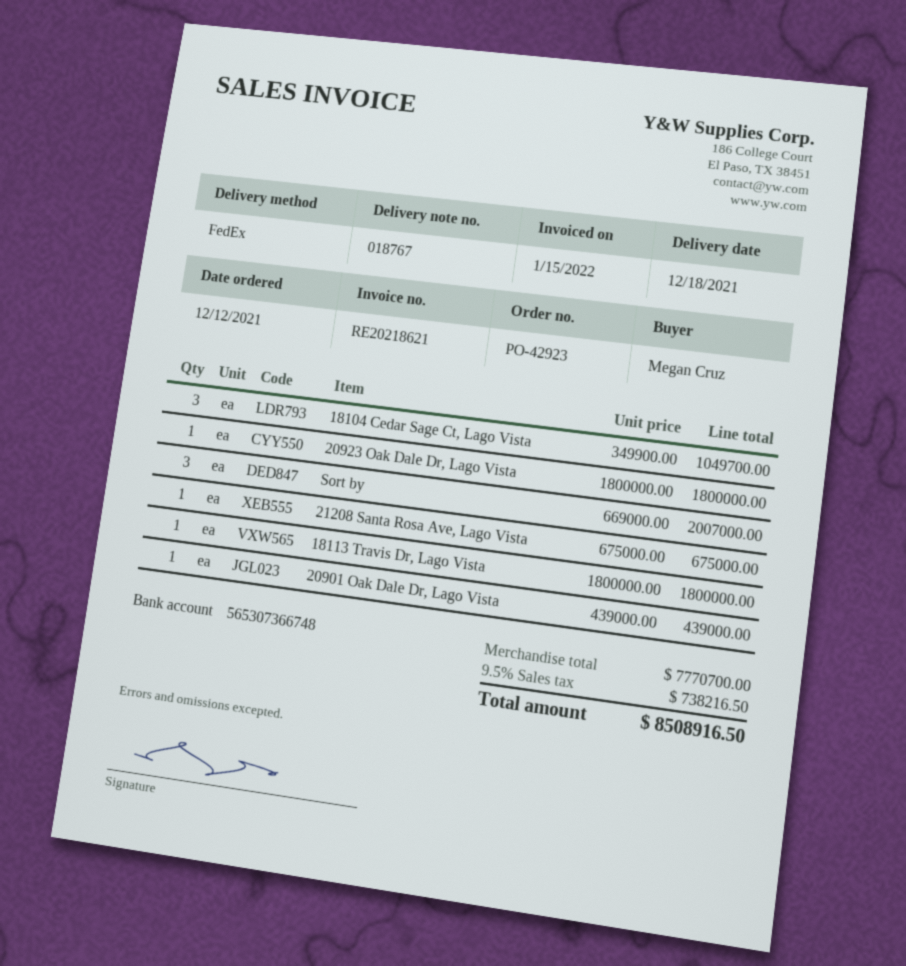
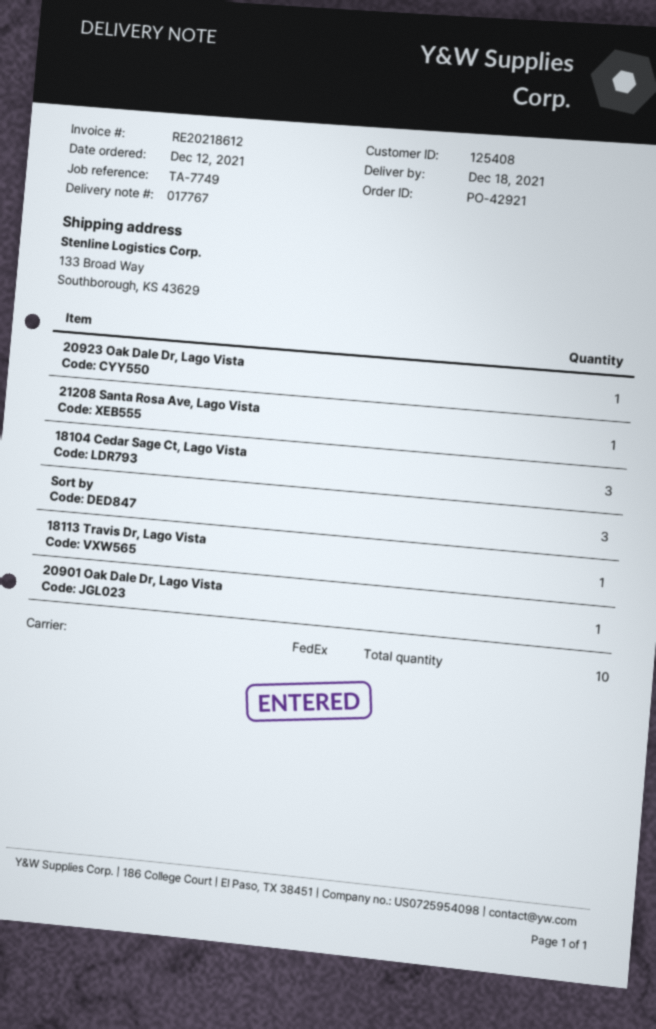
order number: PO-42923 -> PO-42921
delivery note number: 018767 -> 017767
invoice number: RE20218621 -> RE20218612

